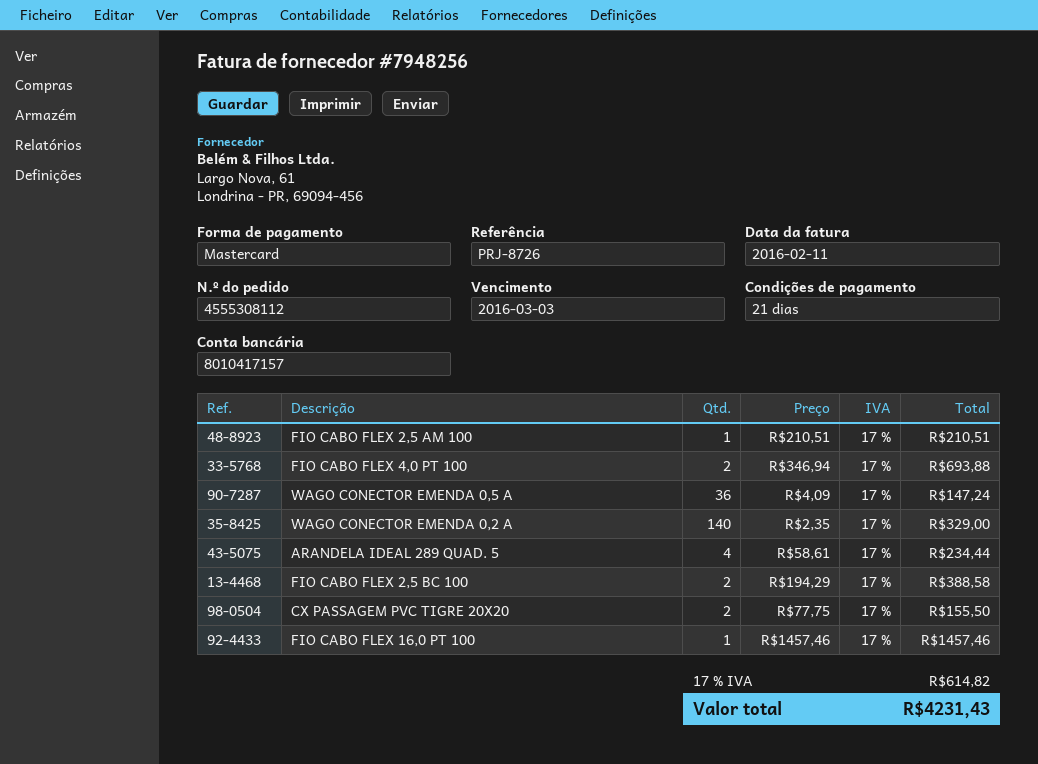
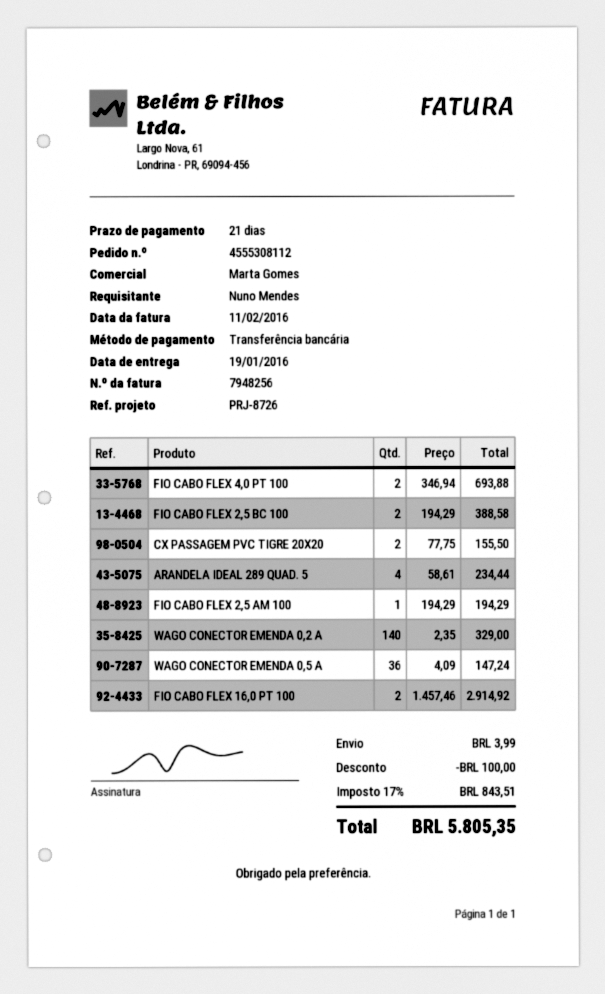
payment method: Mastercard -> bank transfer
FIO CABO FLEX 2,5 AM 100: 1 x 210.51 = 210.51 -> 1 x 194.29 = 194.29
FIO CABO FLEX 16,0 PT 100: 1 x 1457.46 = 1457.46 -> 2 x 1457.46 = 2914.92
discount: none -> 100.00
shipping: none -> 3.99
tax: 17% = 614.82 -> 17% = 843.51
total: 4231.43 -> 5805.35

